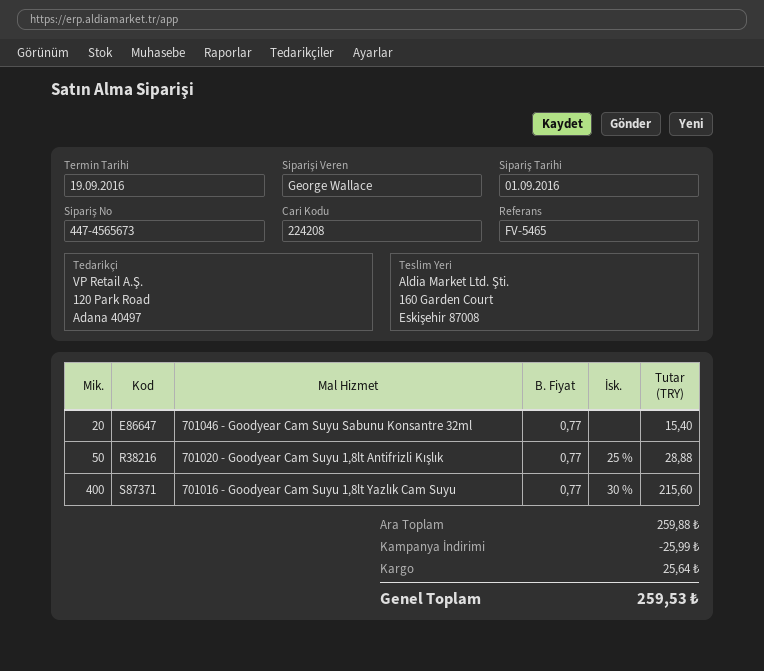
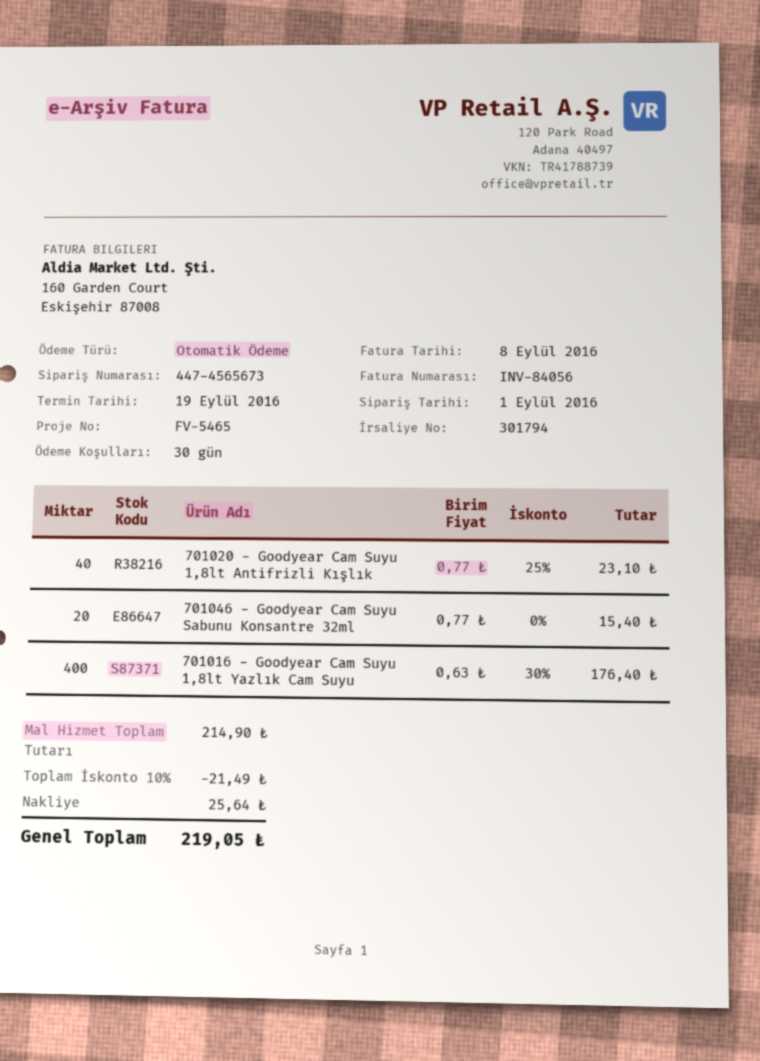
701020 - Goodyear Cam Suyu 1,8lt Antifrizli Kışlık: 50 x 0.77 - 25% = 28.88 -> 40 x 0.77 - 25% = 23.10
701016 - Goodyear Cam Suyu 1,8lt Yazlık Cam Suyu: 400 x 0.77 - 30% = 215.60 -> 400 x 0.63 - 30% = 176.40
subtotal: 259.88 -> 214.90
discount: 25.99 -> 21.49
total: 259.53 -> 219.05

